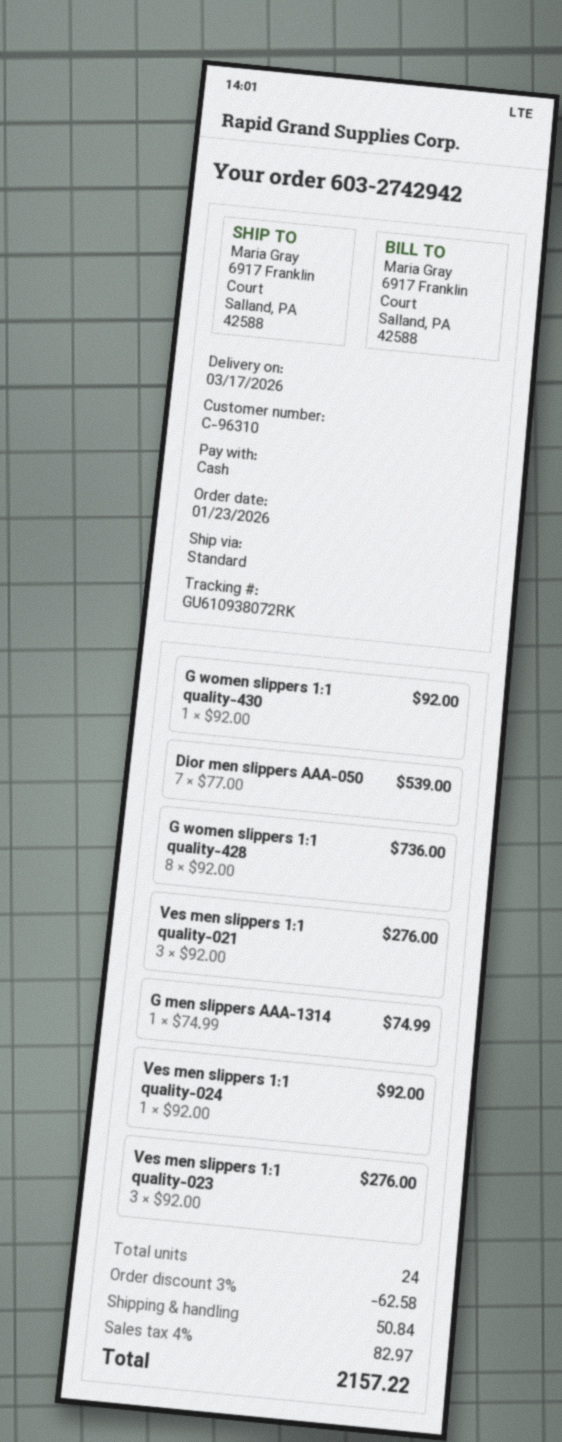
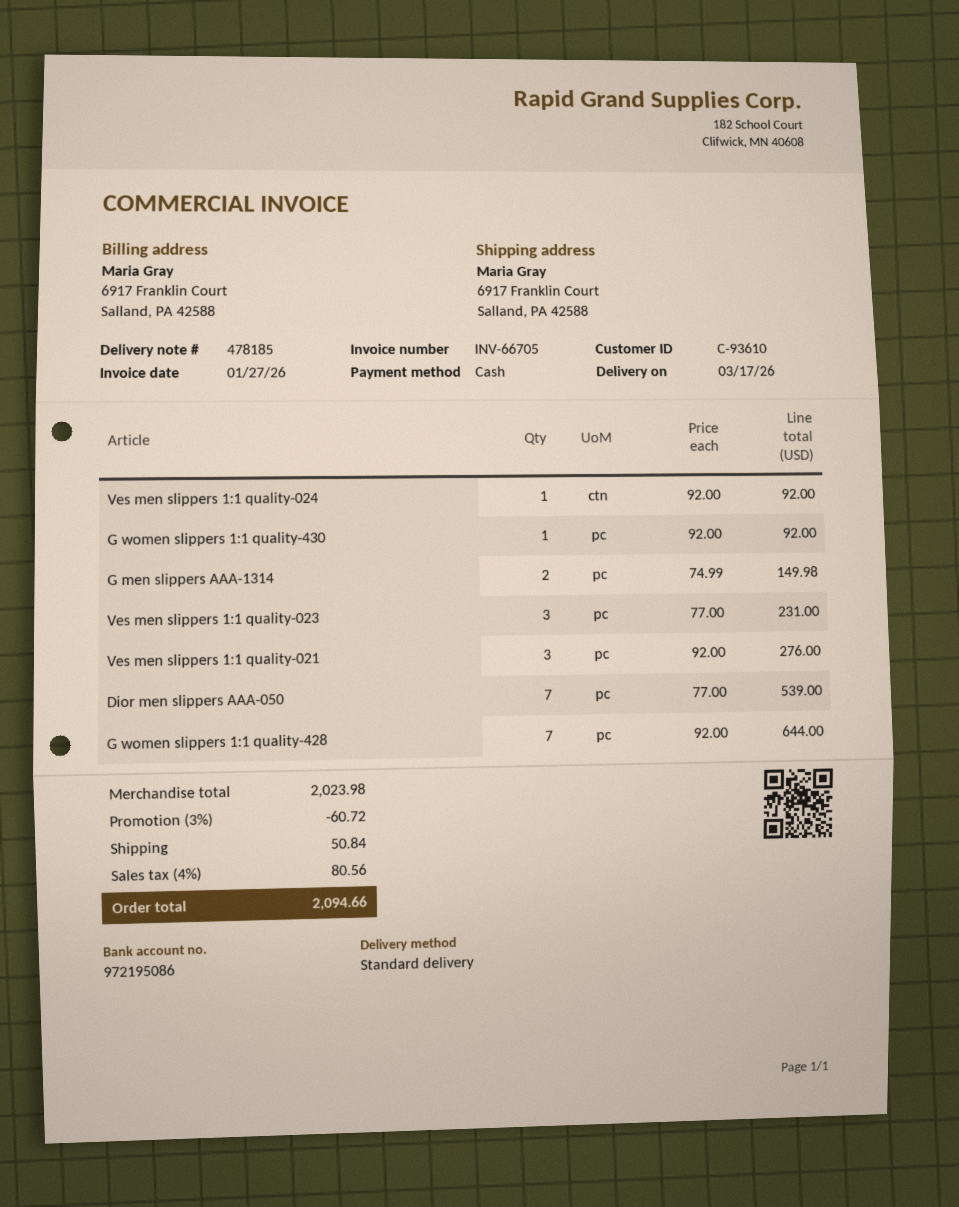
customer number: C-96310 -> C-93610
G women slippers 1:1 quality-428: 8 x 92.00 = 736.00 -> 7 x 92.00 = 644.00
G men slippers AAA-1314: 1 x 74.99 = 74.99 -> 2 x 74.99 = 149.98
Ves men slippers 1:1 quality-023: 3 x 92.00 = 276.00 -> 3 x 77.00 = 231.00
discount: 3% = 62.58 -> 3% = 60.72
tax: 4% = 82.97 -> 4% = 80.56
total: 2157.22 -> 2094.66

